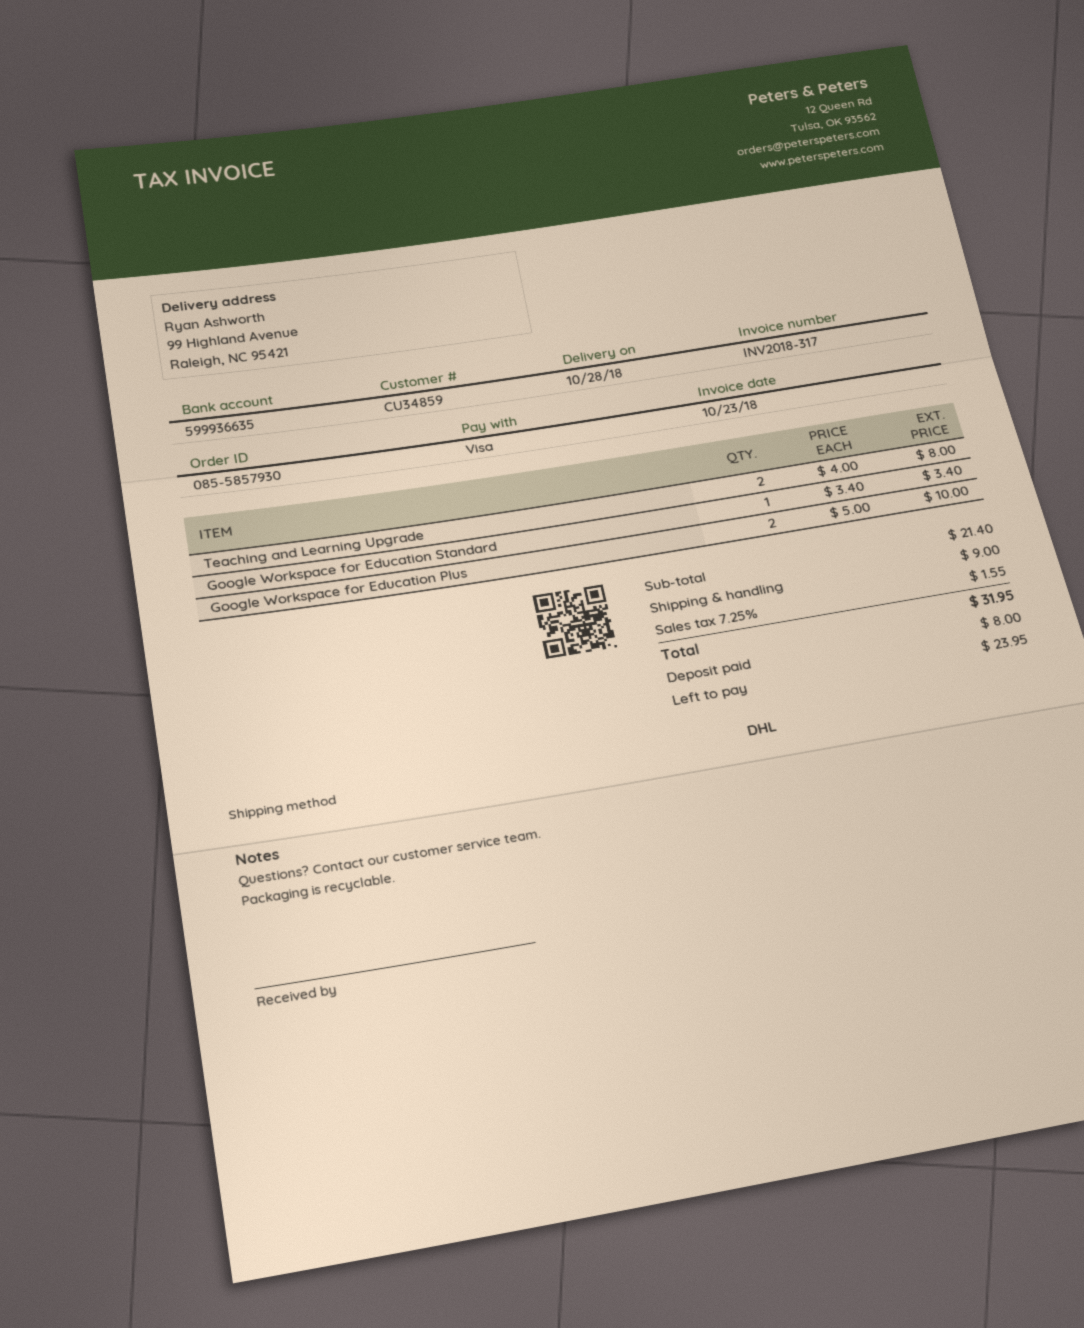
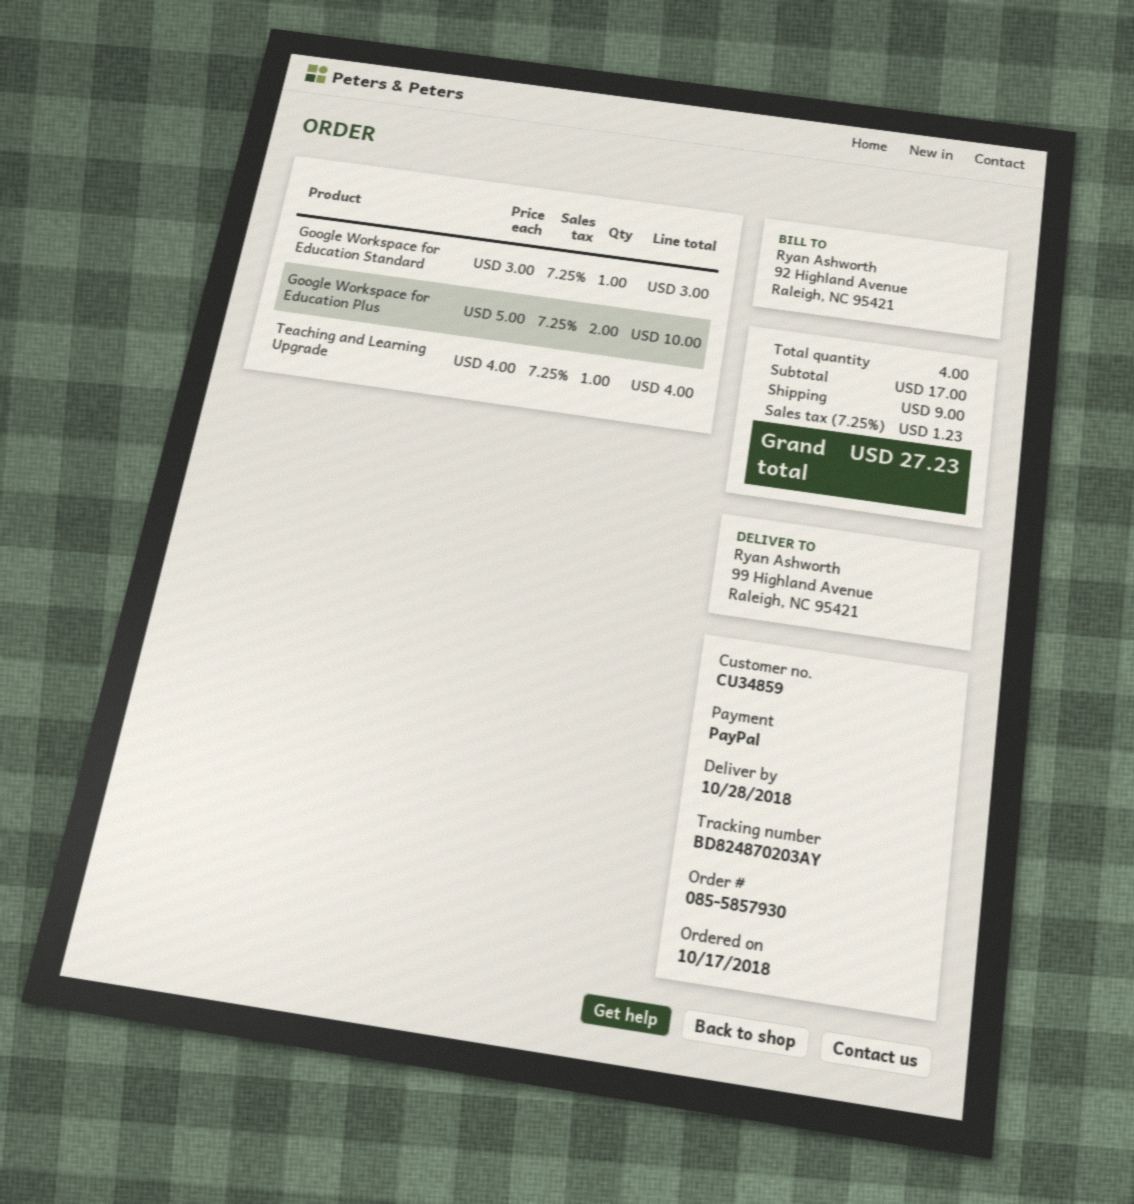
payment method: Visa -> PayPal
Teaching and Learning Upgrade: 2 x 4.00 = 8.00 -> 1 x 4.00 = 4.00
Google Workspace for Education Standard: 1 x 3.40 = 3.40 -> 1 x 3.00 = 3.00
subtotal: 21.40 -> 17.00
tax: 7.25% = 1.55 -> 7.25% = 1.23
total: 31.95 -> 27.23

